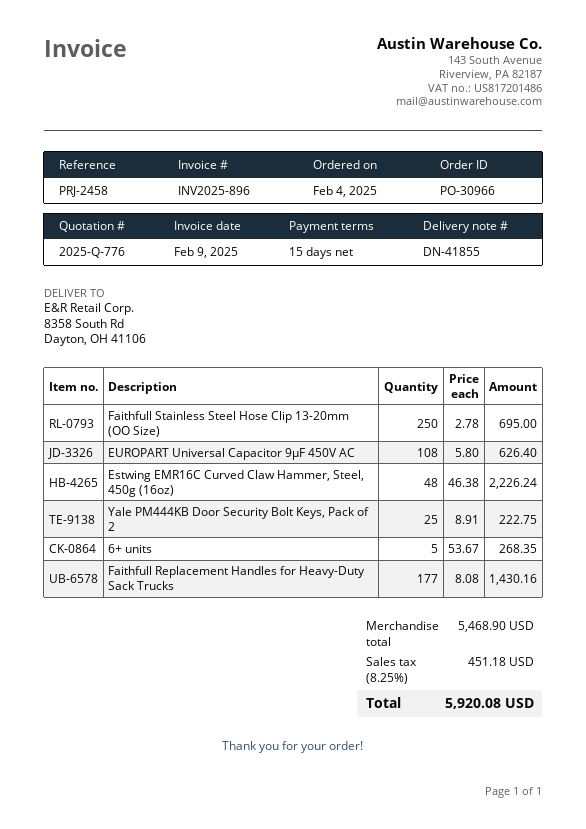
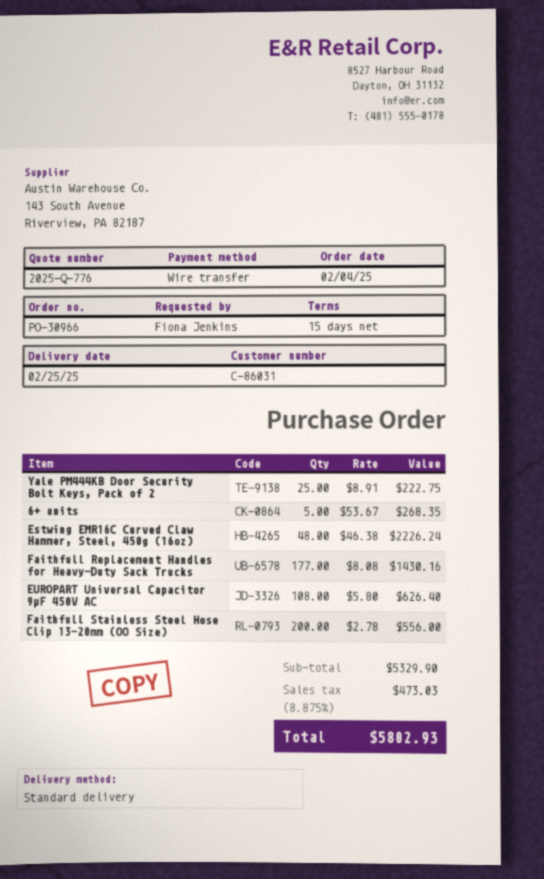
Faithfull Stainless Steel Hose Clip 13-20mm (OO Size): 250 x 2.78 = 695.00 -> 200 x 2.78 = 556.00
subtotal: 5468.90 -> 5329.90
tax: 8.25% = 451.18 -> 8.875% = 473.03
total: 5920.08 -> 5802.93

